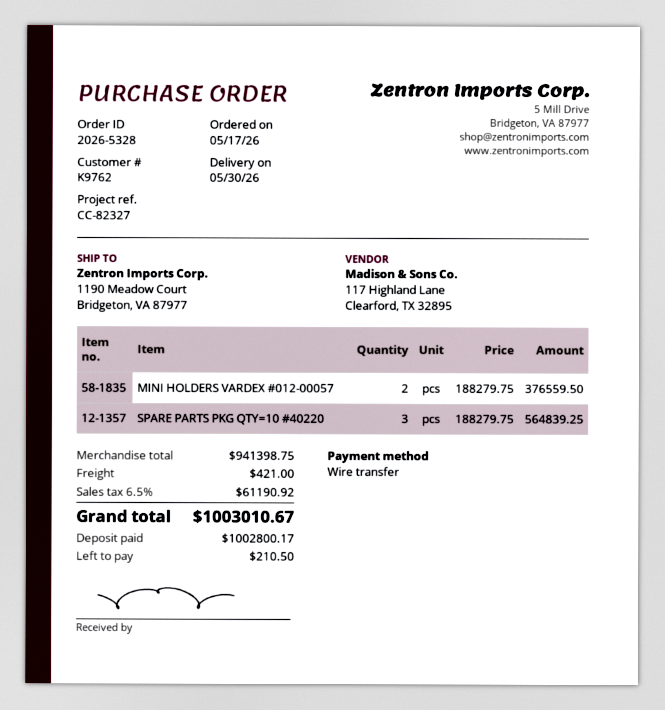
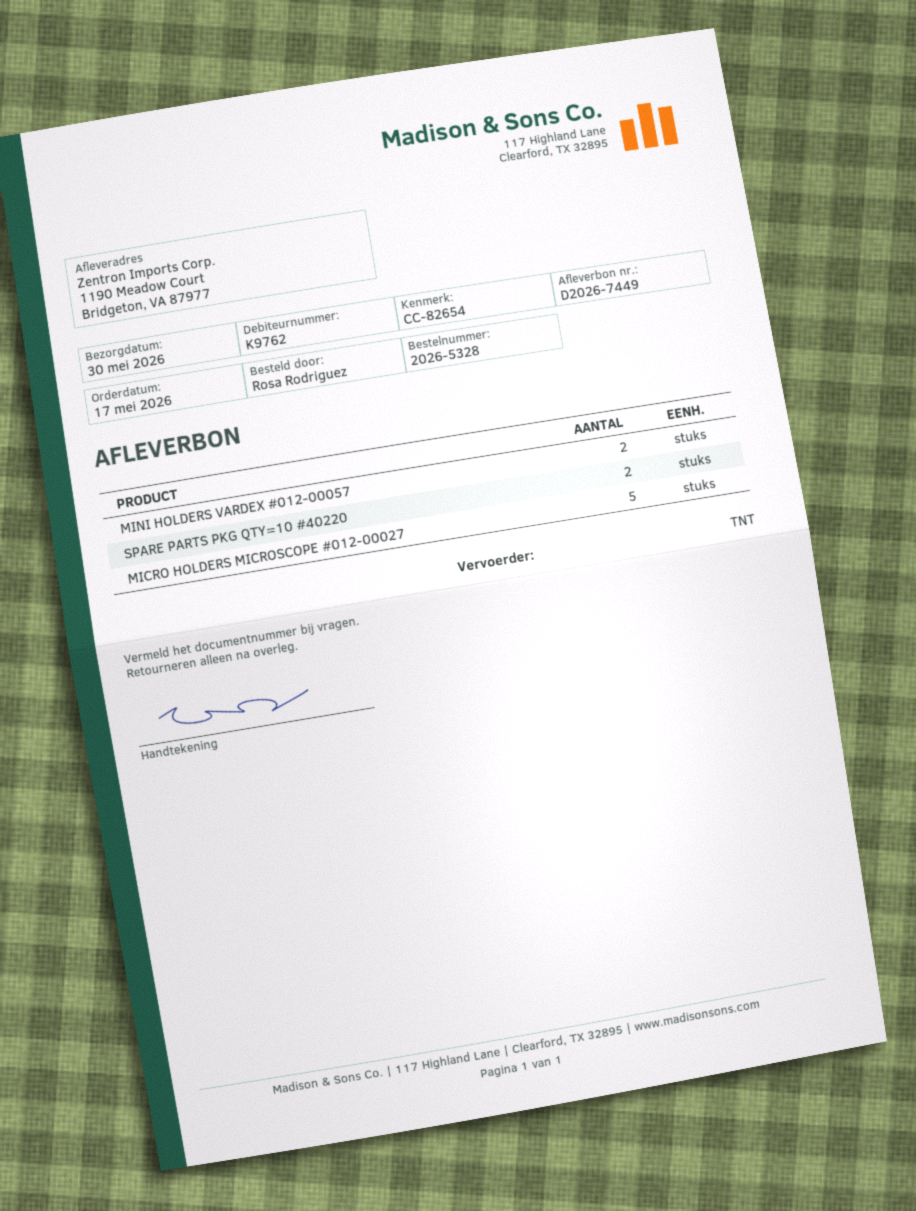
reference: CC-82327 -> CC-82654
SPARE PARTS PKG QTY=10 #40220: 3 -> 2
MICRO HOLDERS MICROSCOPE #012-00027: none -> 5

